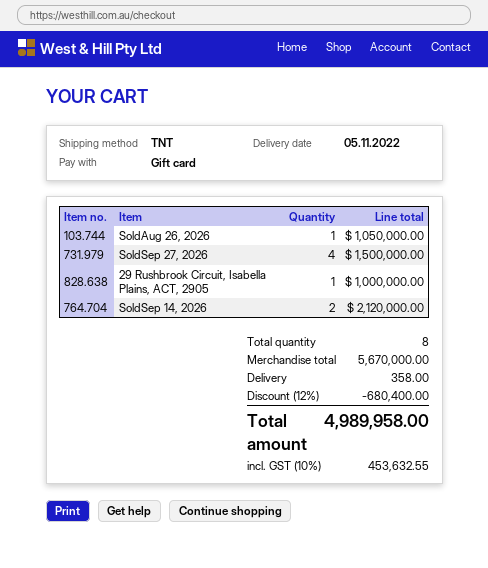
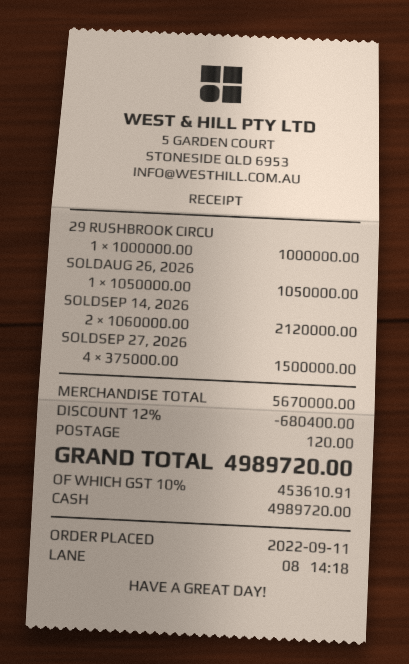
payment method: gift card -> cash
shipping: 358.00 -> 120.00
tax: 10% = 453632.55 -> 10% = 453610.91
total: 4989958.00 -> 4989720.00

